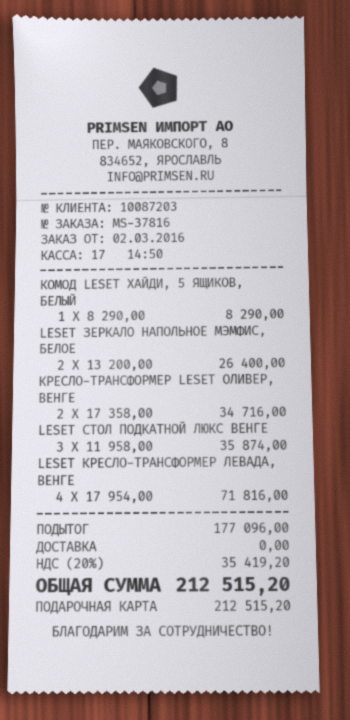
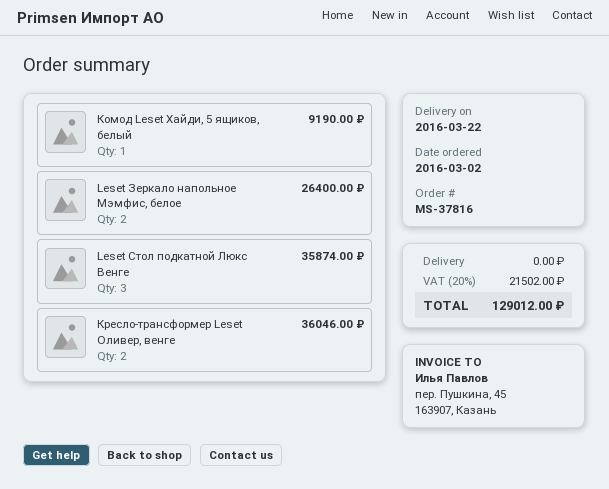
КОМОД LESET ХАЙДИ, 5 ЯЩИКОВ, БЕЛЫЙ: 1 for 8290.00 -> 1 for 9190.00
КРЕСЛО-ТРАНСФОРМЕР LESET ОЛИВЕР, ВЕНГЕ: 2 for 34716.00 -> 2 for 36046.00
LESET КРЕСЛО-ТРАНСФОРМЕР ЛЕВАДА, ВЕНГЕ: 4 for 71816.00 -> none
tax: 20% = 35419.20 -> 20% = 21502.00
total: 212515.20 -> 129012.00

